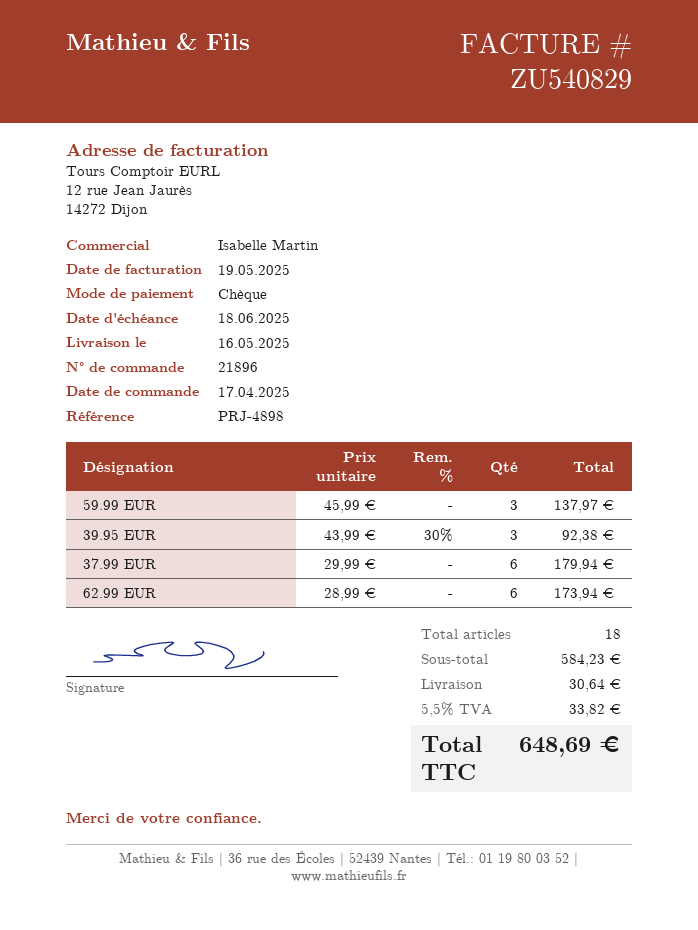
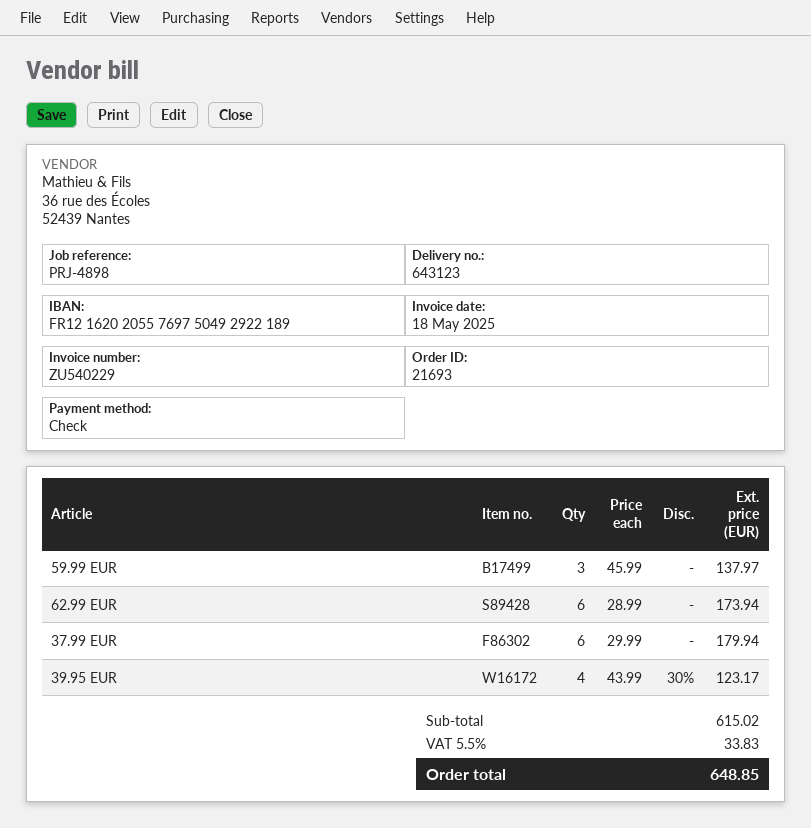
order number: 21896 -> 21693
invoice number: ZU540829 -> ZU540229
invoice date: 2025-05-19 -> 2025-05-18
39.95 EUR: 3 x 43.99 - 30% = 92.38 -> 4 x 43.99 - 30% = 123.17
subtotal: 584.23 -> 615.02
shipping: 30.64 -> none
tax: 5.5% = 33.82 -> 5.5% = 33.83
total: 648.69 -> 648.85

